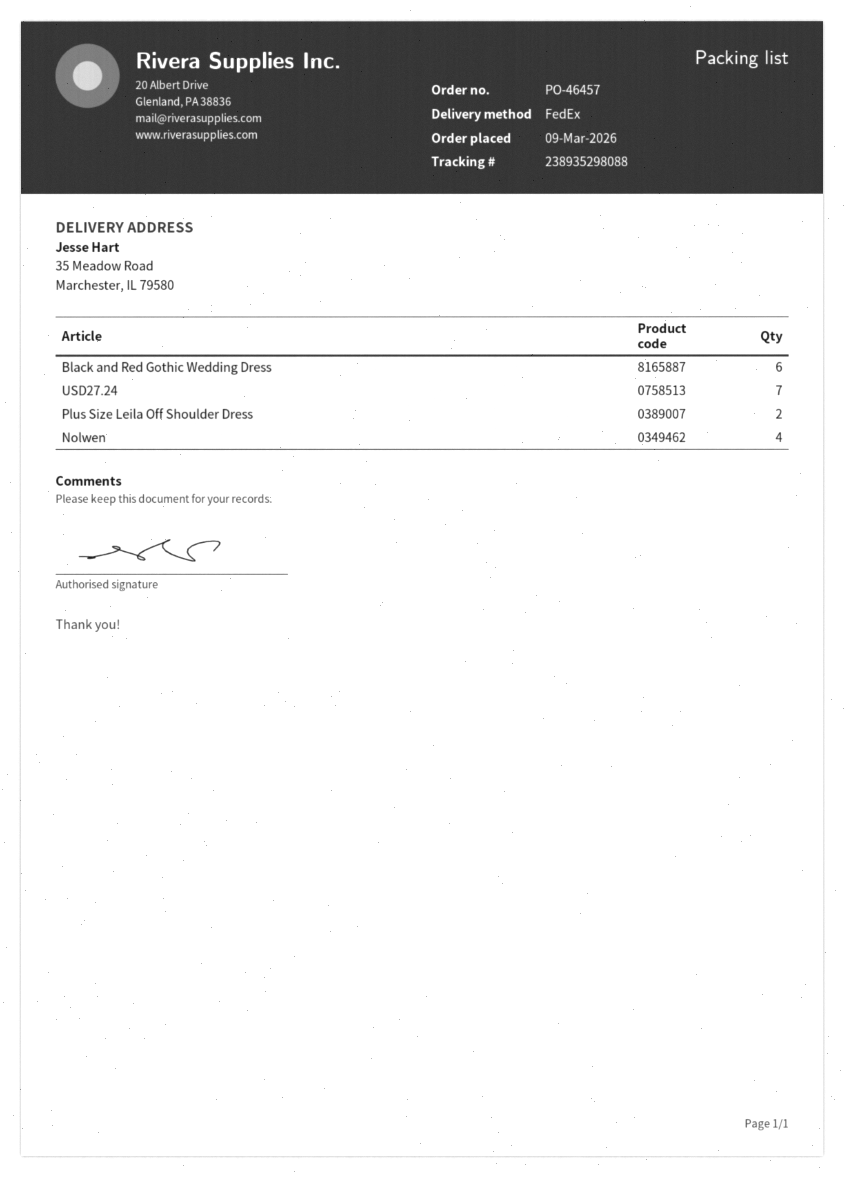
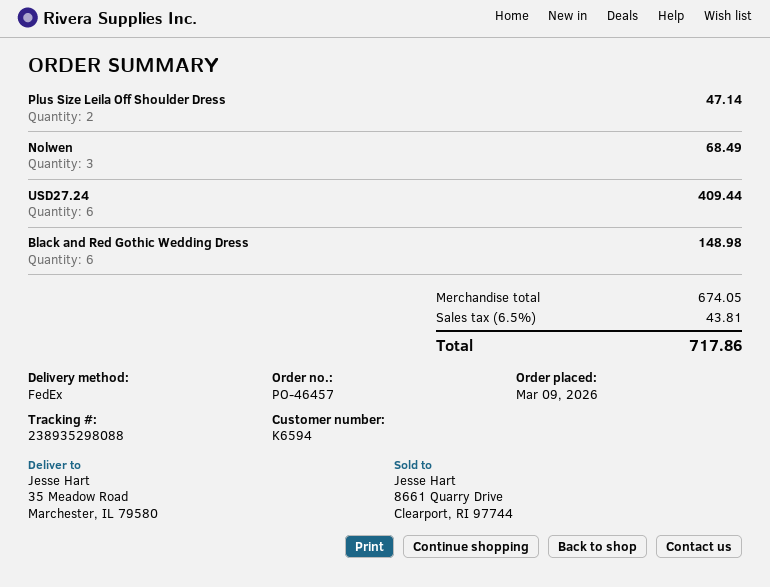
USD27.24: 7 -> 6
Nolwen: 4 -> 3

